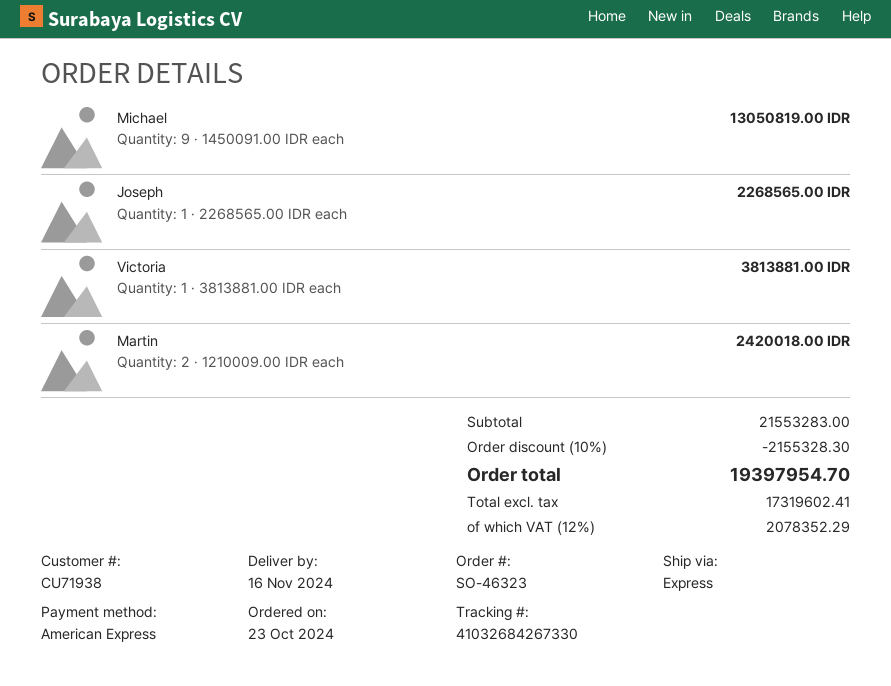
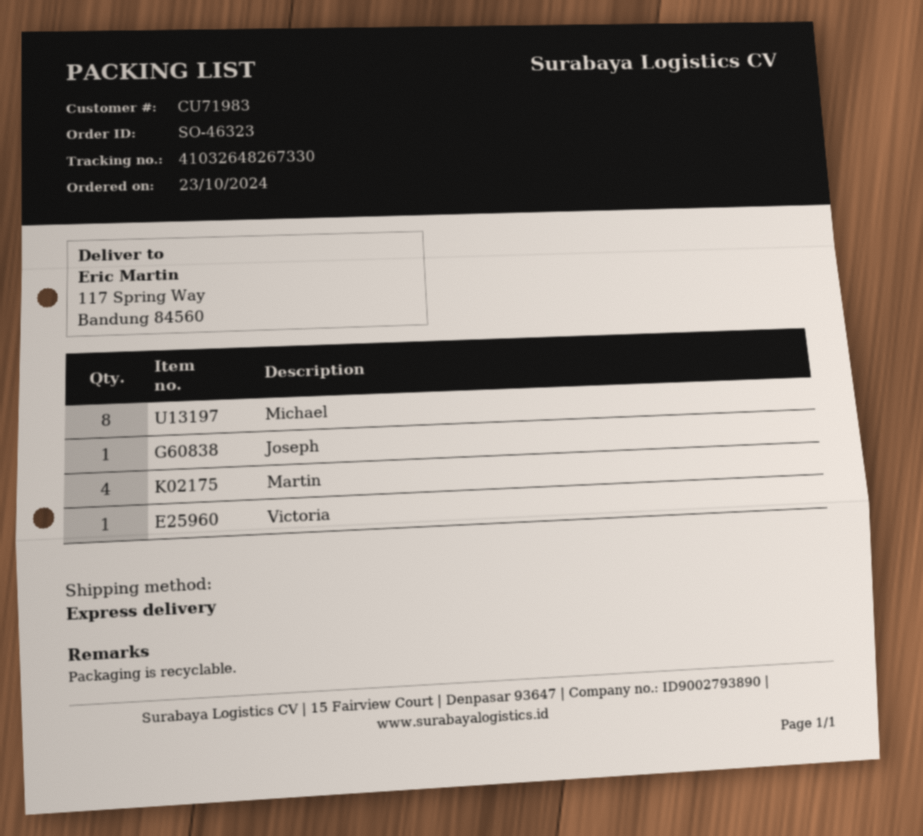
customer number: CU71938 -> CU71983
tracking number: 41032684267330 -> 41032648267330
Michael: 9 -> 8
Martin: 2 -> 4

